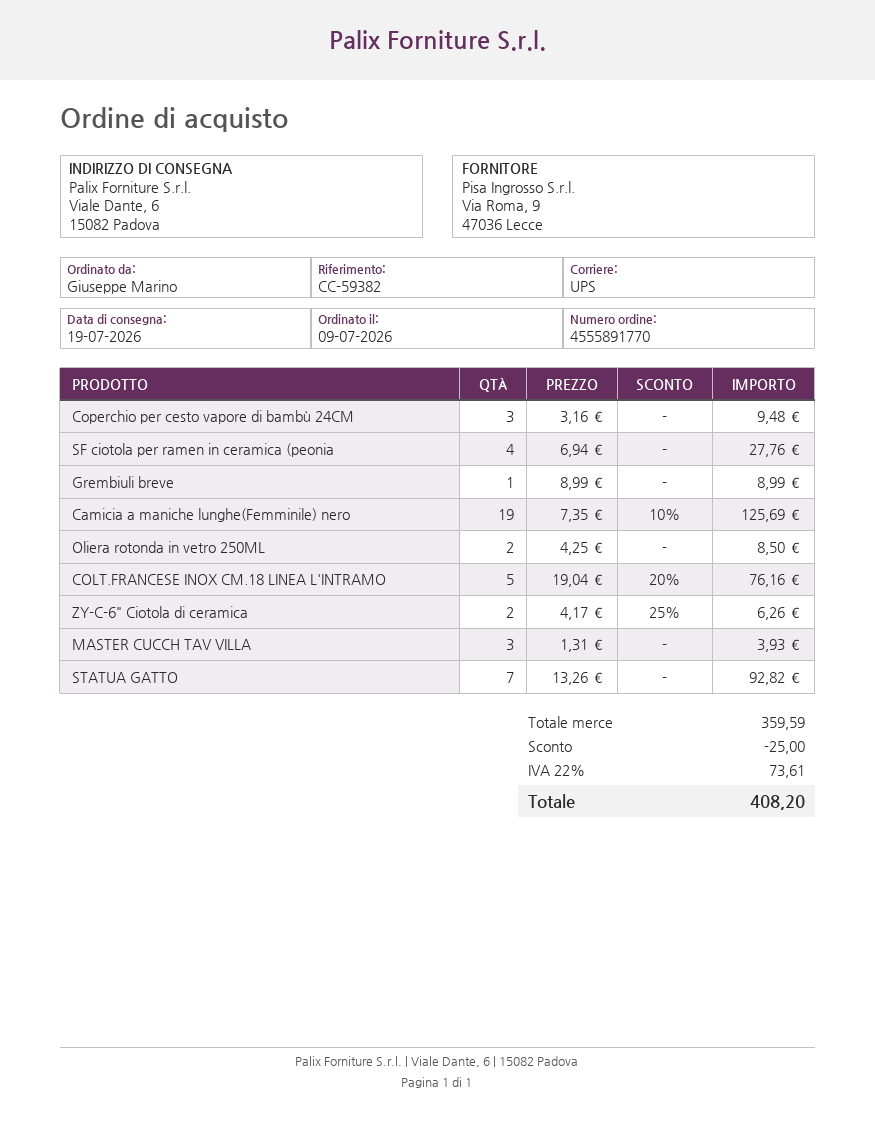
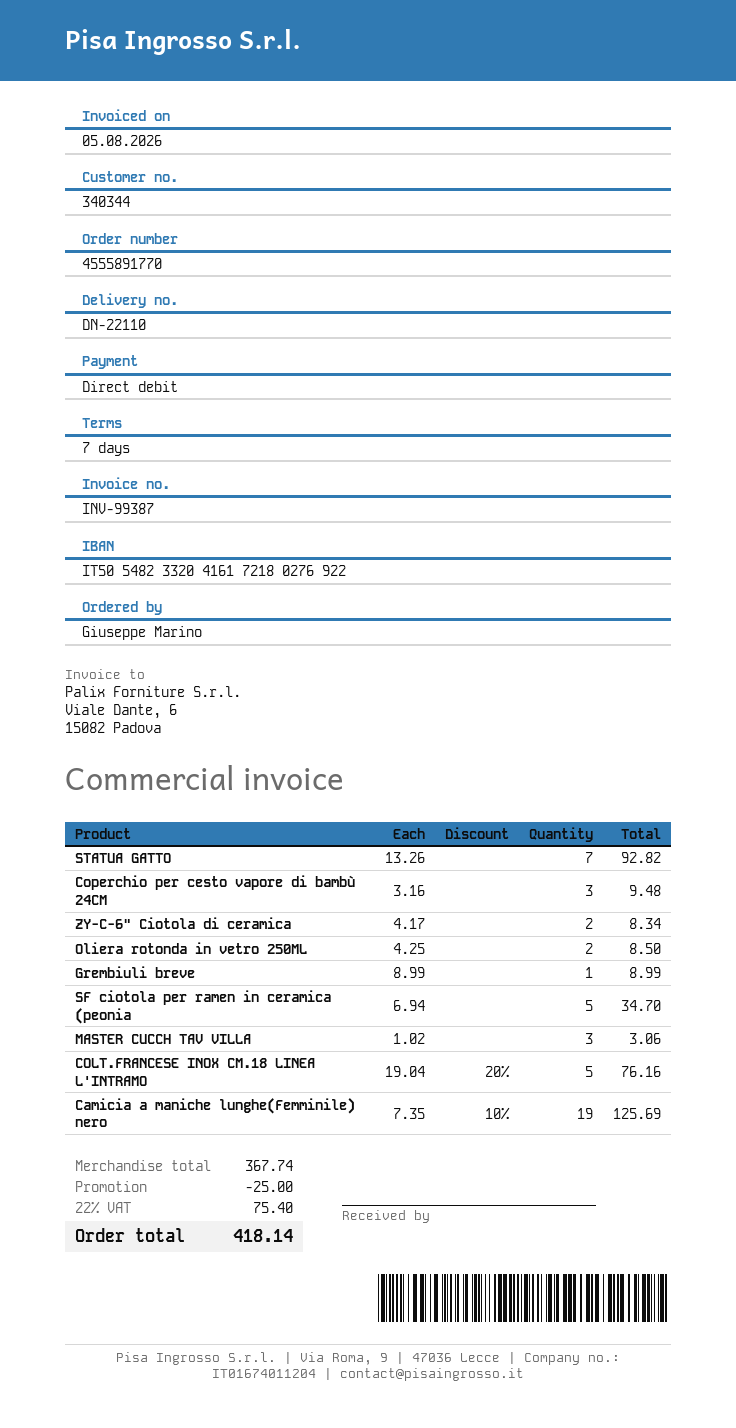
SF ciotola per ramen in ceramica (peonia: 4 x 6.94 = 27.76 -> 5 x 6.94 = 34.70
ZY-C-6" Ciotola di ceramica: 2 x 4.17 - 25% = 6.26 -> 2 x 4.17 = 8.34
MASTER CUCCH TAV VILLA: 3 x 1.31 = 3.93 -> 3 x 1.02 = 3.06
subtotal: 359.59 -> 367.74
tax: 22% = 73.61 -> 22% = 75.40
total: 408.20 -> 418.14

